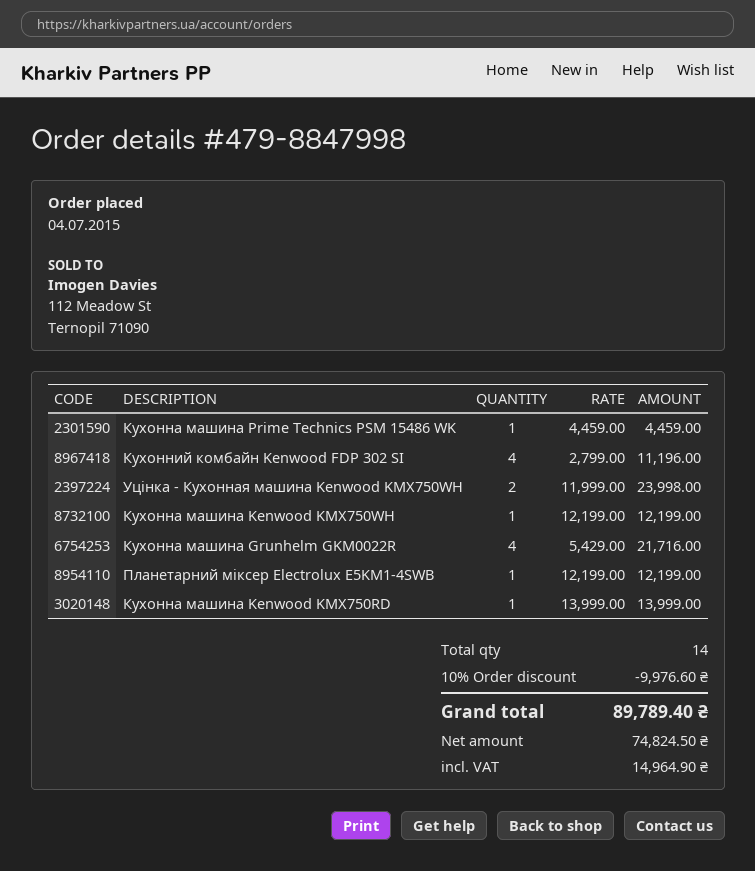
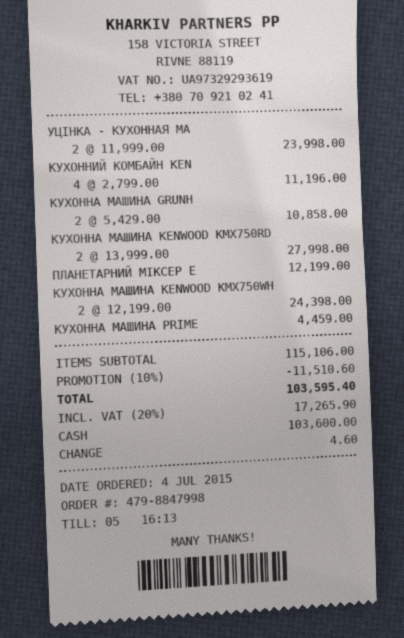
Кухонна машина Kenwood KMX750WH: 1 x 12199.00 = 12199.00 -> 2 x 12199.00 = 24398.00
Кухонна машина Grunhelm GKM0022R: 4 x 5429.00 = 21716.00 -> 2 x 5429.00 = 10858.00
Кухонна машина Kenwood KMX750RD: 1 x 13999.00 = 13999.00 -> 2 x 13999.00 = 27998.00
discount: 10% = 9976.60 -> 10% = 11510.60
tax: 14964.90 -> 17265.90
total: 89789.40 -> 103595.40

